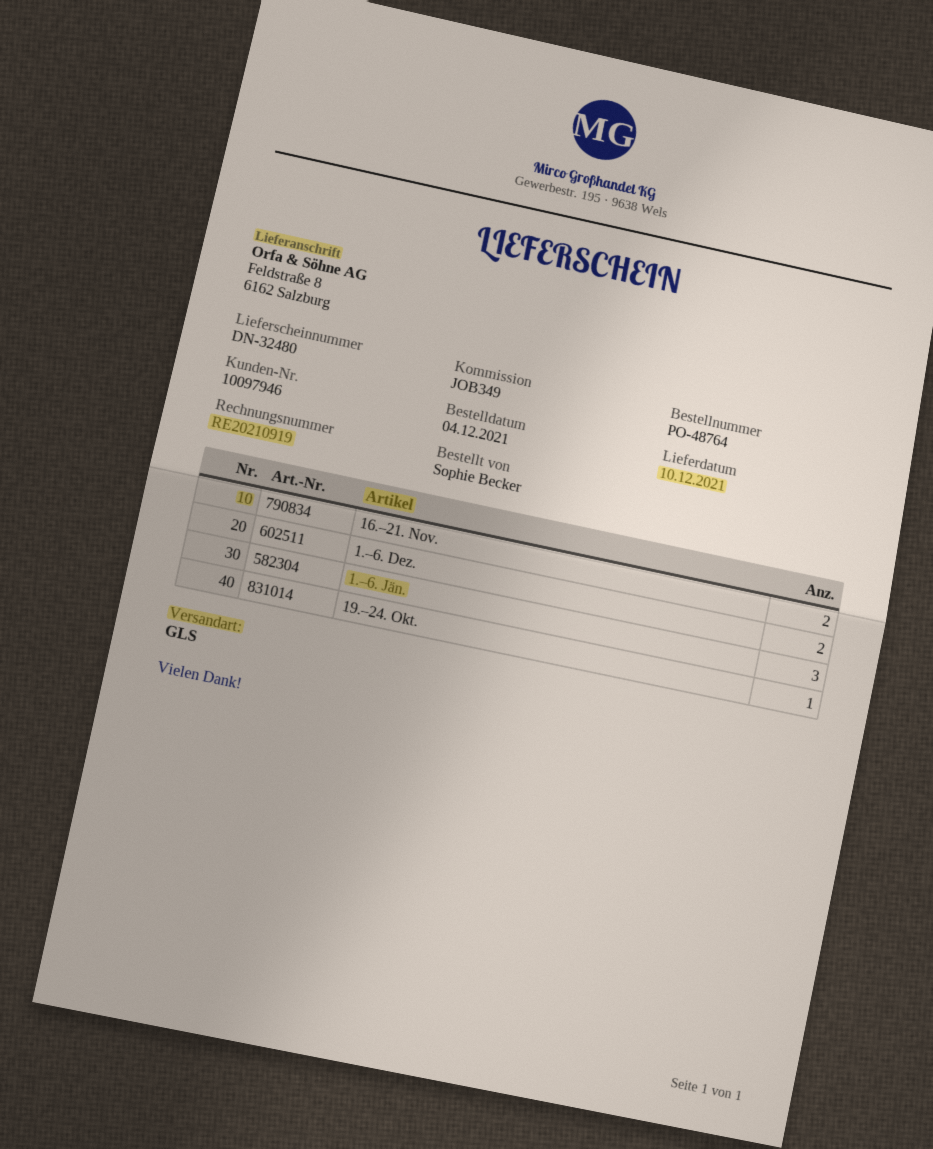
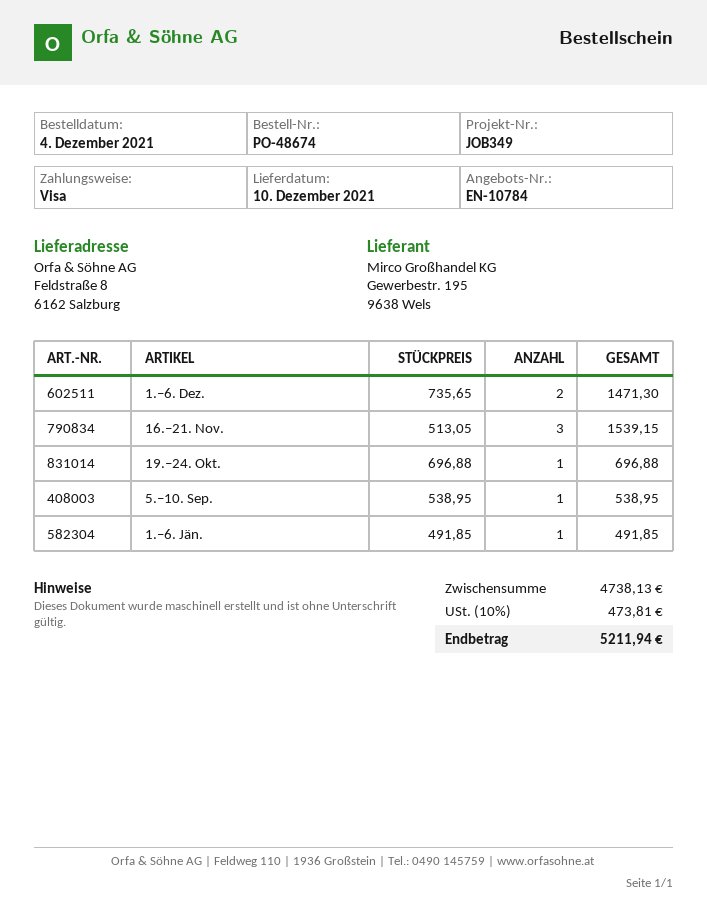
order number: PO-48764 -> PO-48674
16.–21. Nov.: 2 -> 3
1.–6. Jän.: 3 -> 1
5.–10. Sep.: none -> 1

